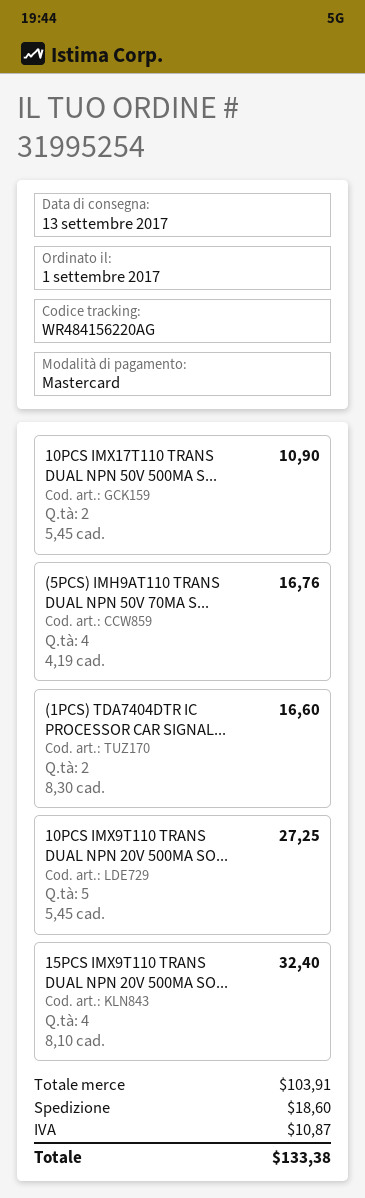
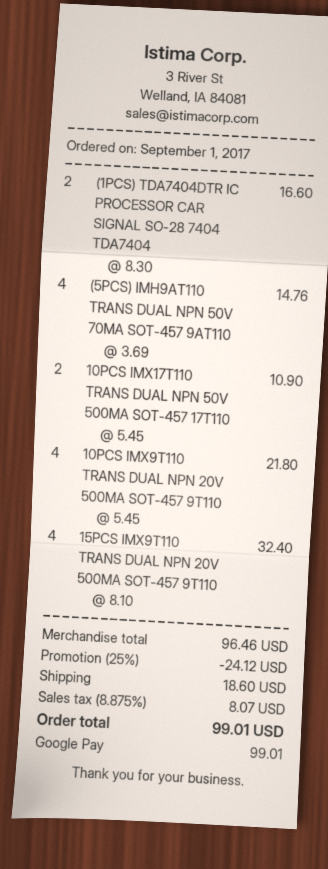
payment method: Mastercard -> Google Pay
(5PCS) IMH9AT110 TRANS DUAL NPN 50V 70MA S...: 4 x 4.19 = 16.76 -> 4 x 3.69 = 14.76
10PCS IMX9T110 TRANS DUAL NPN 20V 500MA SO...: 5 x 5.45 = 27.25 -> 4 x 5.45 = 21.80
subtotal: 103.91 -> 96.46
discount: none -> 25% = 24.12
tax: 10.87 -> 8.07
total: 133.38 -> 99.01

